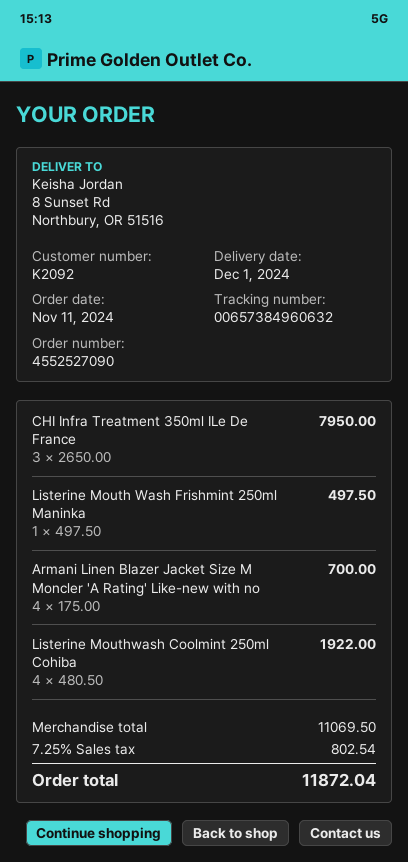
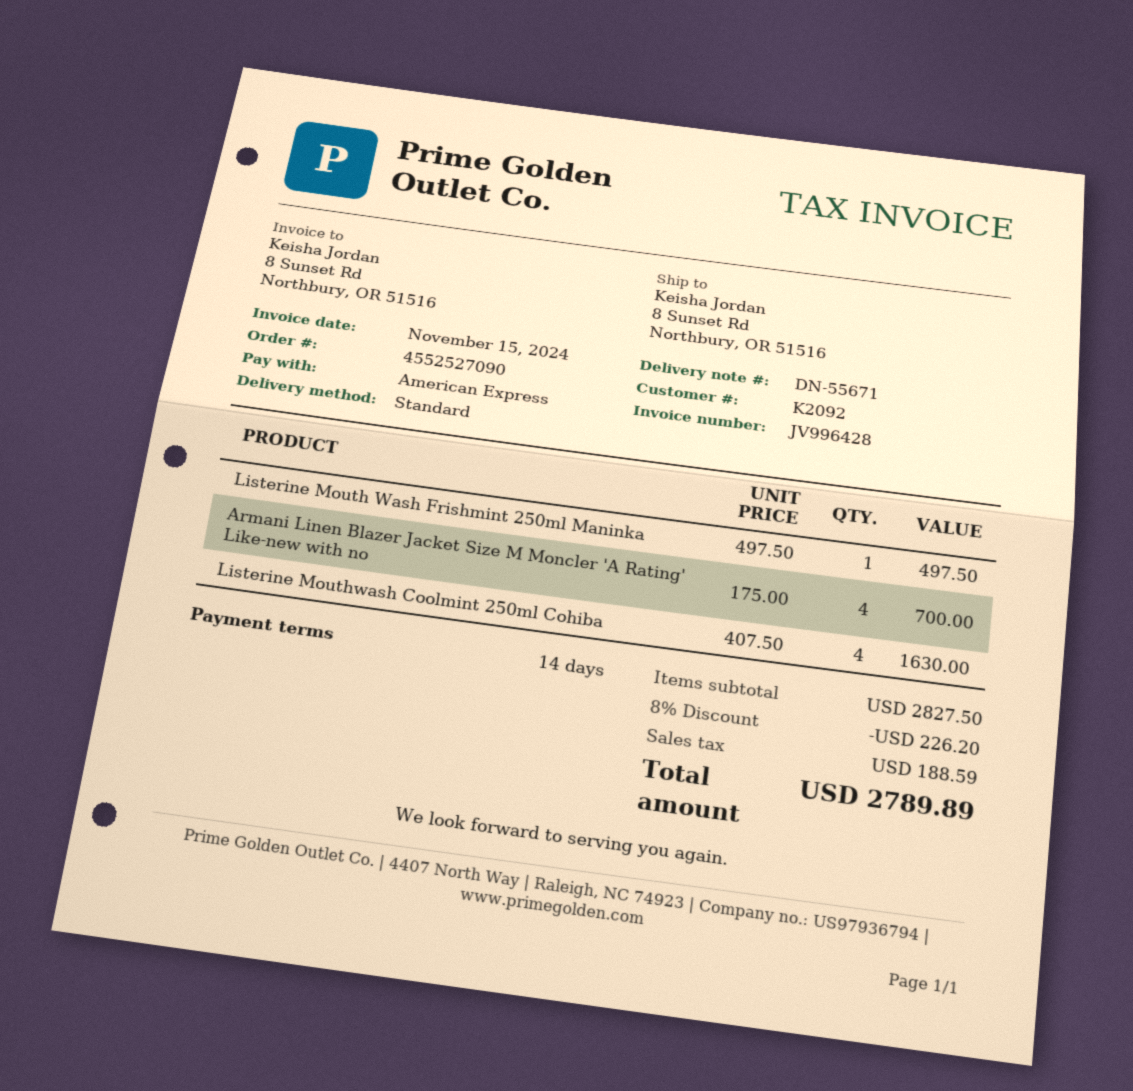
CHI Infra Treatment 350ml ILe De France: 3 x 2650.00 = 7950.00 -> none
Listerine Mouthwash Coolmint 250ml Cohiba: 4 x 480.50 = 1922.00 -> 4 x 407.50 = 1630.00
subtotal: 11069.50 -> 2827.50
discount: none -> 8% = 226.20
tax: 802.54 -> 188.59
total: 11872.04 -> 2789.89

